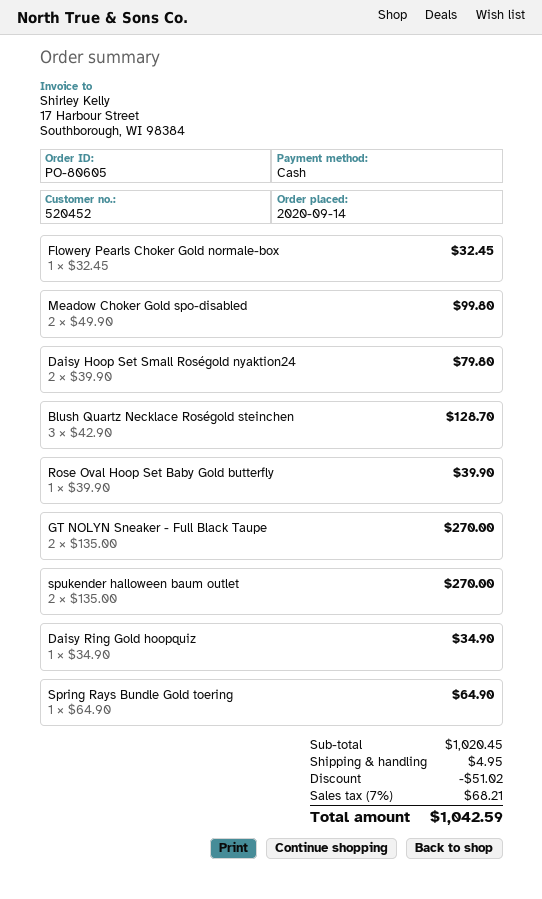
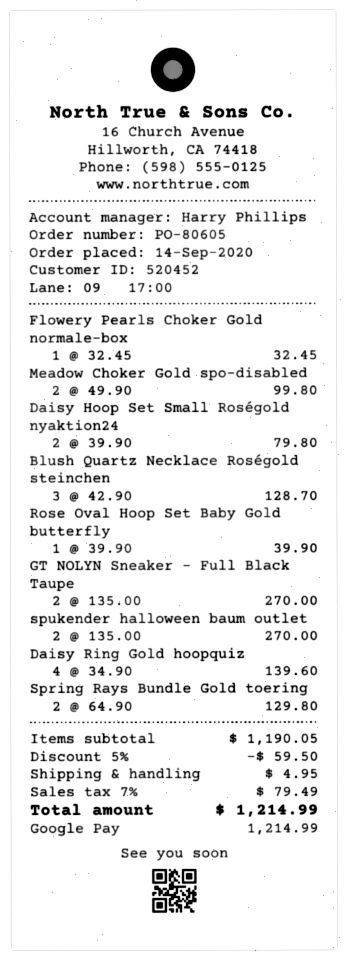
payment method: cash -> Google Pay
Daisy Ring Gold hoopquiz: 1 x 34.90 = 34.90 -> 4 x 34.90 = 139.60
Spring Rays Bundle Gold toering: 1 x 64.90 = 64.90 -> 2 x 64.90 = 129.80
subtotal: 1020.45 -> 1190.05
discount: 51.02 -> 59.50
tax: 7% = 68.21 -> 7% = 79.49
total: 1042.59 -> 1214.99

